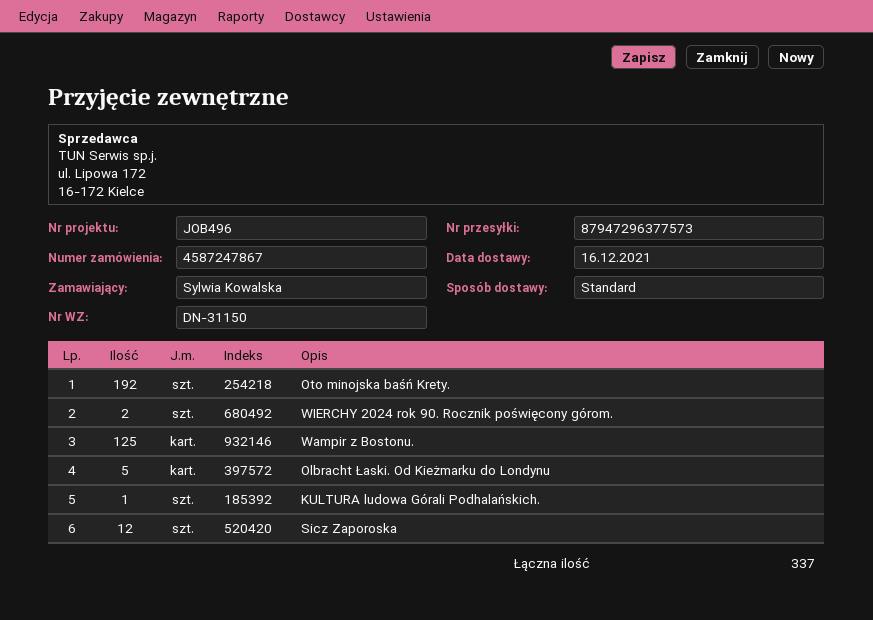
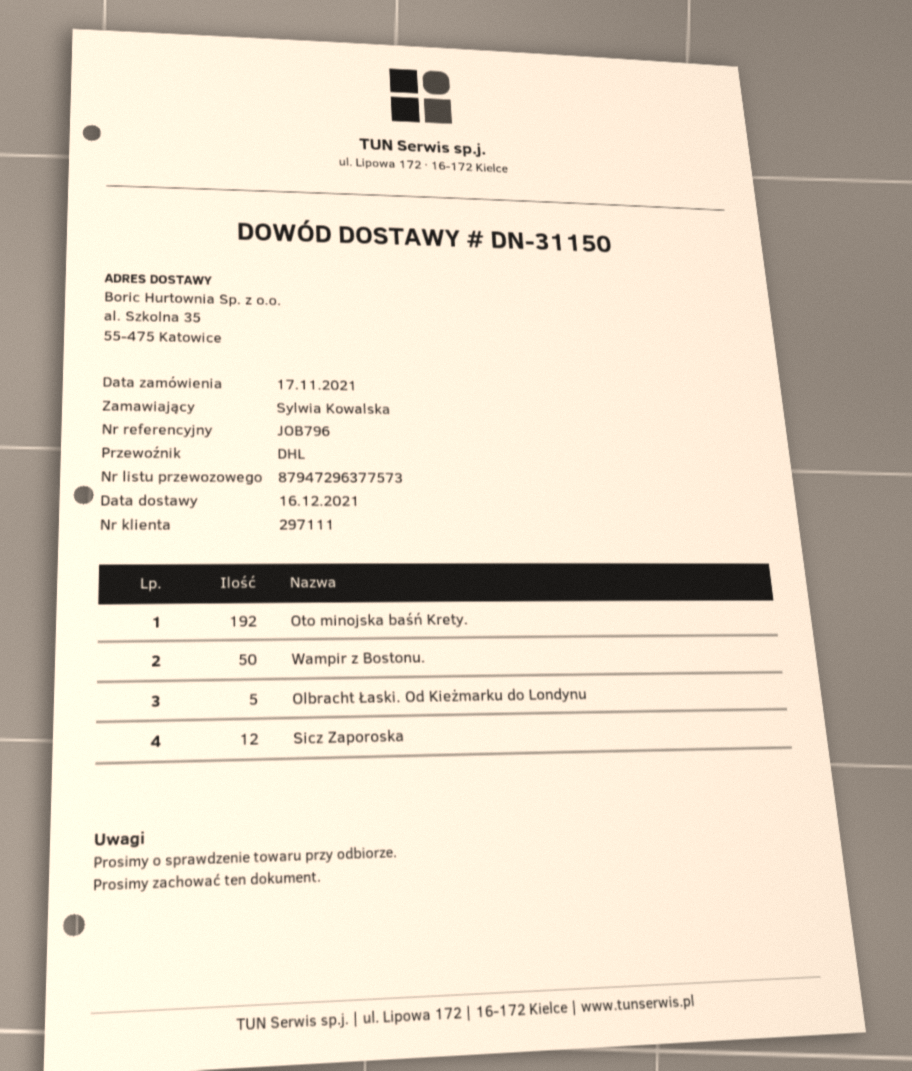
reference: JOB496 -> JOB796
shipping method: standard -> DHL
WIERCHY 2024 rok 90. Rocznik poświęcony górom.: 2 -> none
Wampir z Bostonu.: 125 -> 50
KULTURA ludowa Górali Podhalańskich.: 1 -> none

